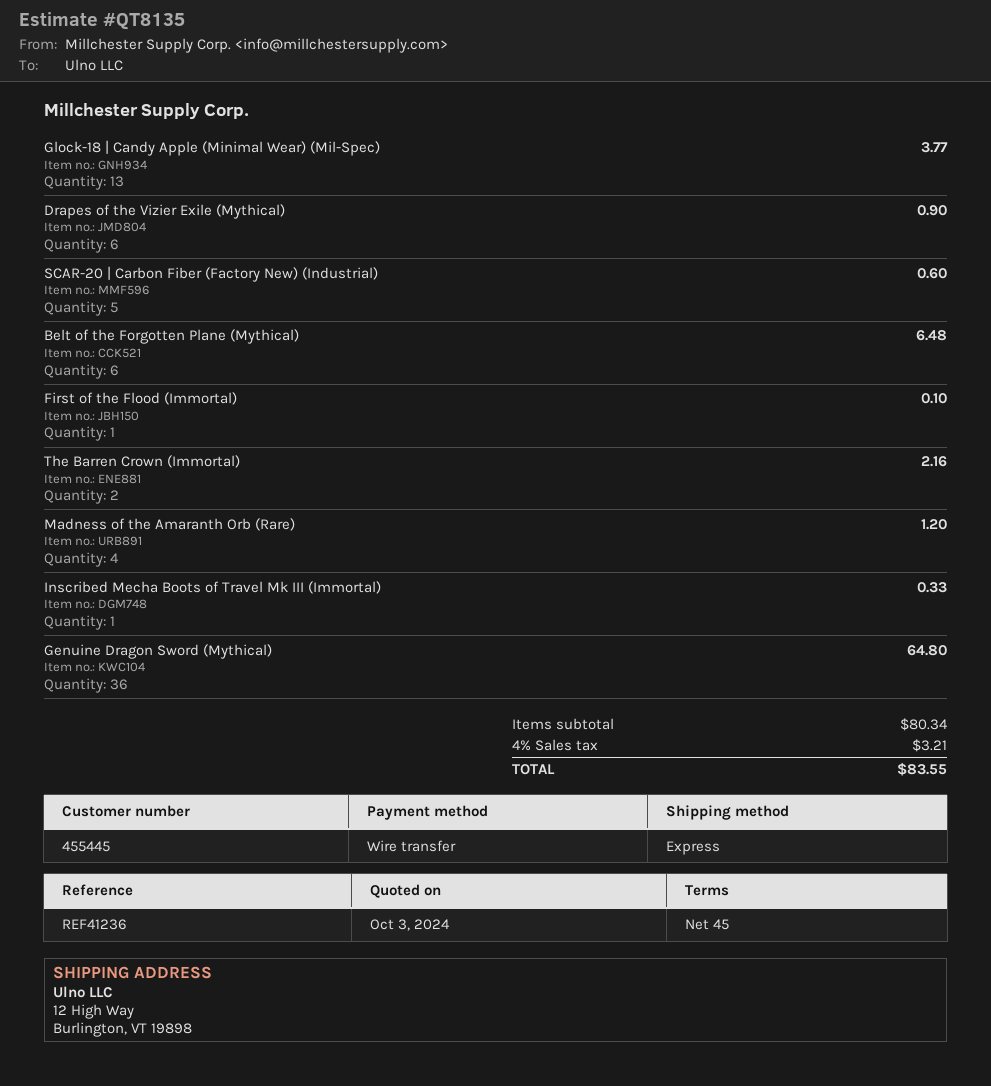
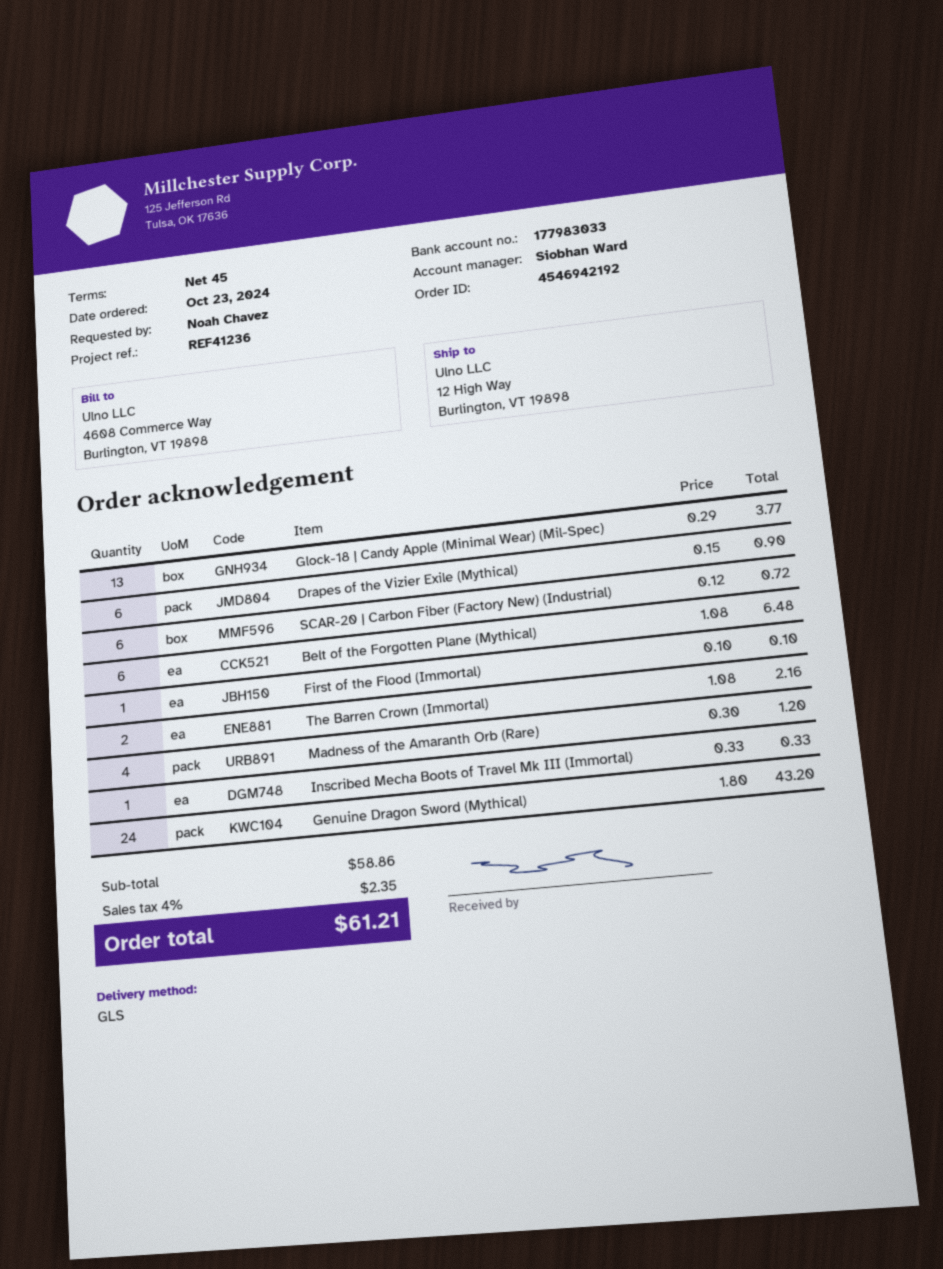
shipping method: express -> GLS
SCAR-20 | Carbon Fiber (Factory New) (Industrial): 5 for 0.60 -> 6 for 0.72
Genuine Dragon Sword (Mythical): 36 for 64.80 -> 24 for 43.20
subtotal: 80.34 -> 58.86
tax: 4% = 3.21 -> 4% = 2.35
total: 83.55 -> 61.21

